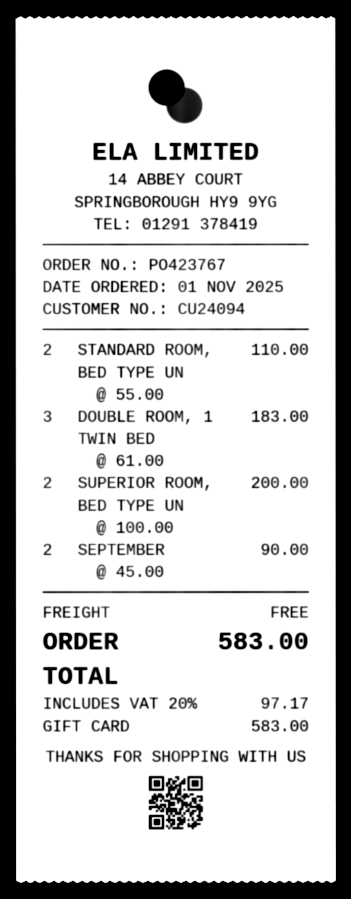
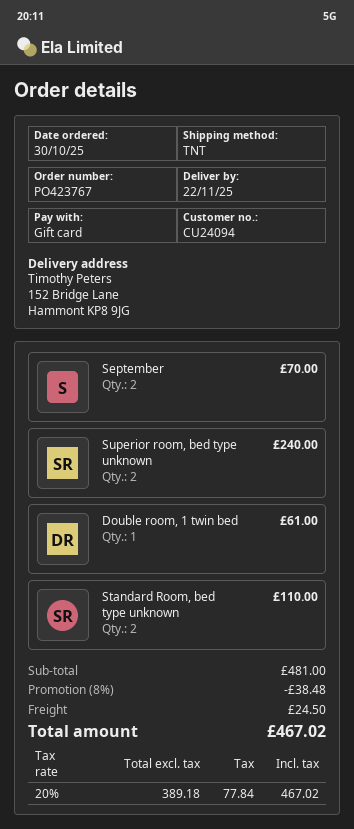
order date: 2025-11-01 -> 2025-10-30
DOUBLE ROOM, 1 TWIN BED: 3 for 183.00 -> 1 for 61.00
SUPERIOR ROOM, BED TYPE UN: 2 for 200.00 -> 2 for 240.00
SEPTEMBER: 2 for 90.00 -> 2 for 70.00
discount: none -> 8% = 38.48
shipping: 0.00 -> 24.50
tax: 20% = 97.17 -> 20% = 77.84
total: 583.00 -> 467.02

